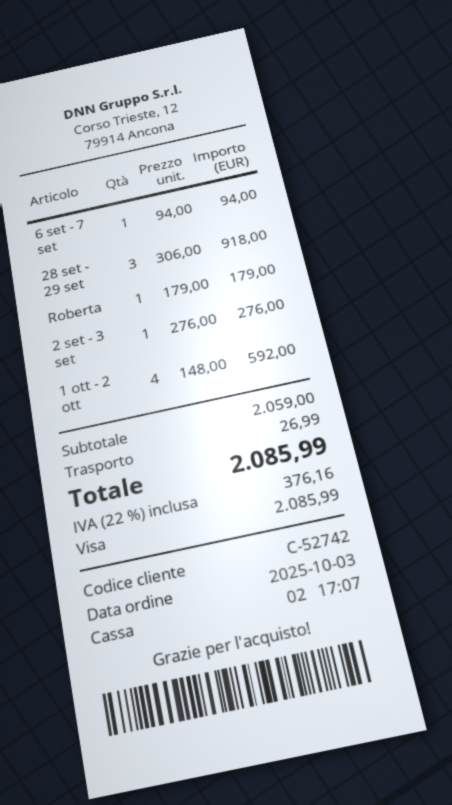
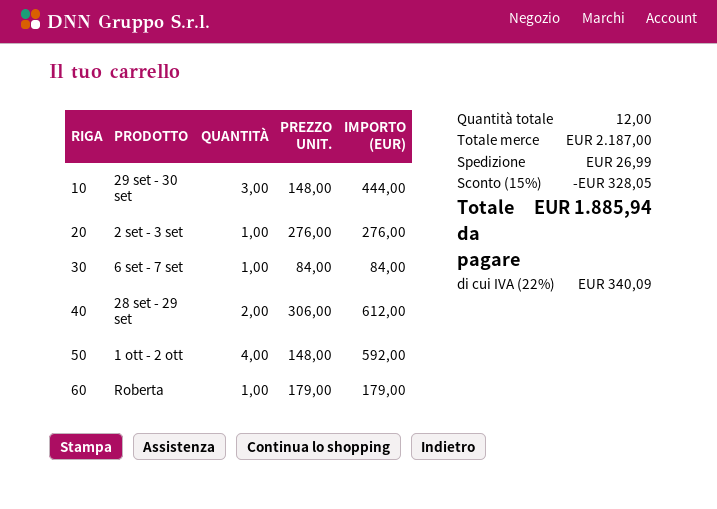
6 set - 7 set: 1 x 94.00 = 94.00 -> 1 x 84.00 = 84.00
28 set - 29 set: 3 x 306.00 = 918.00 -> 2 x 306.00 = 612.00
29 set - 30 set: none -> 3 x 148.00 = 444.00
subtotal: 2059.00 -> 2187.00
discount: none -> 15% = 328.05
tax: 22% = 376.16 -> 22% = 340.09
total: 2085.99 -> 1885.94

